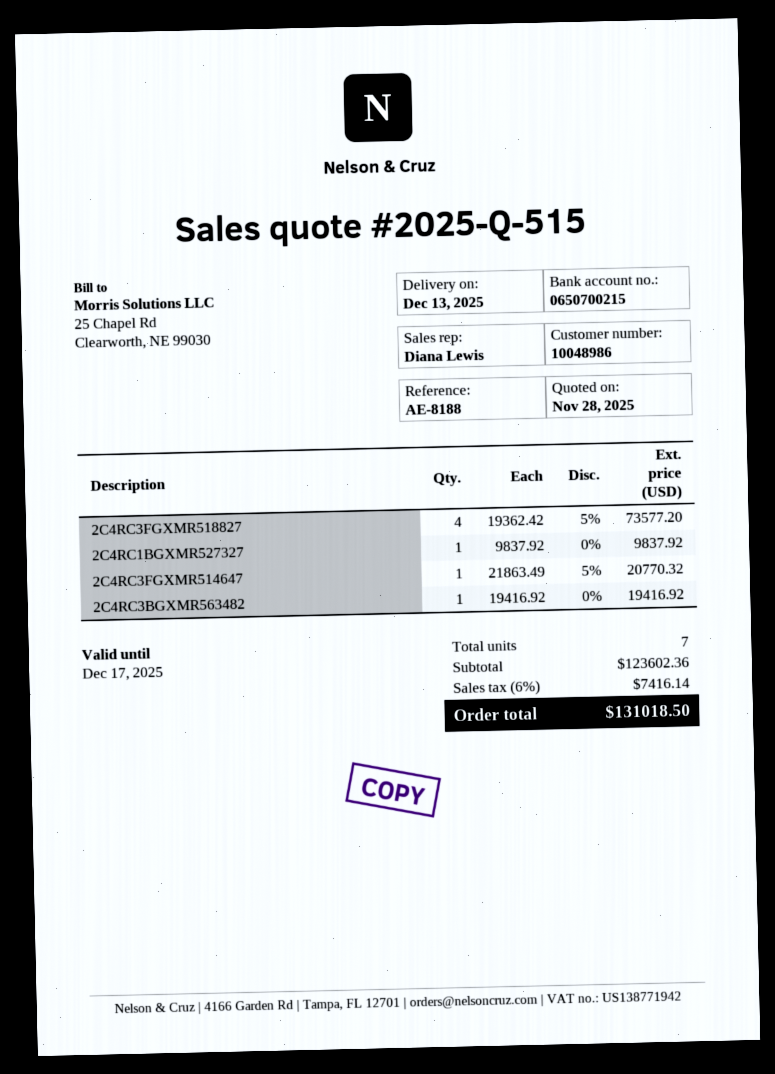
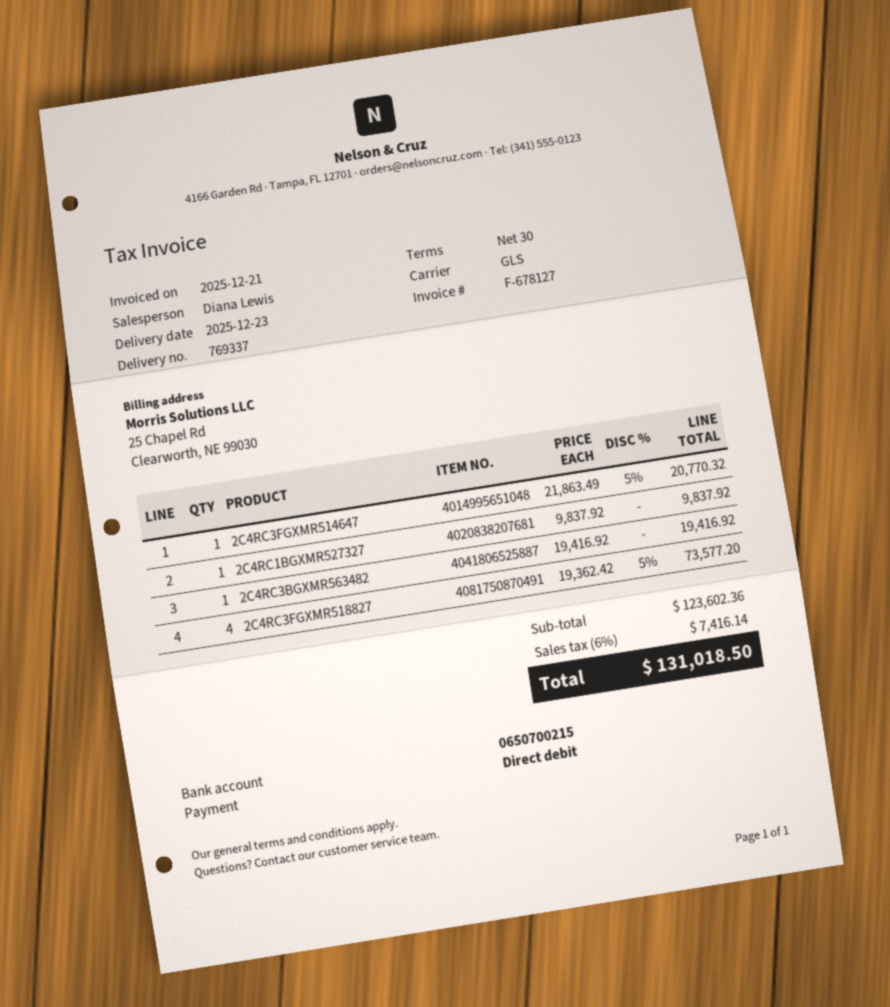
delivery date: 2025-12-13 -> 2025-12-23

